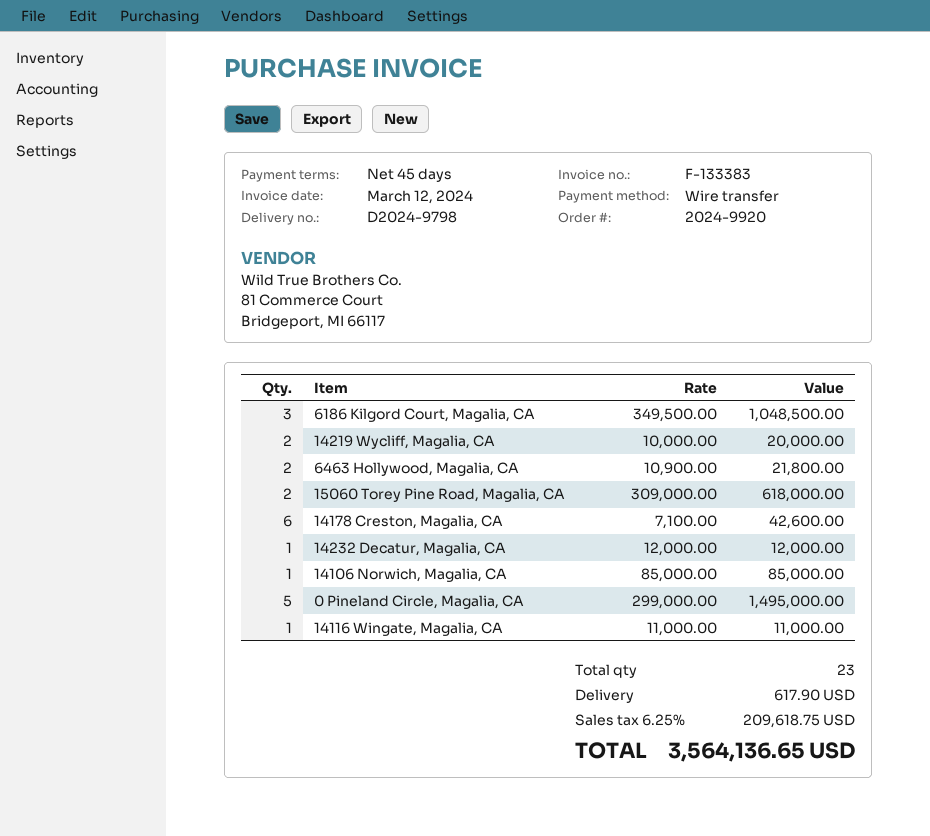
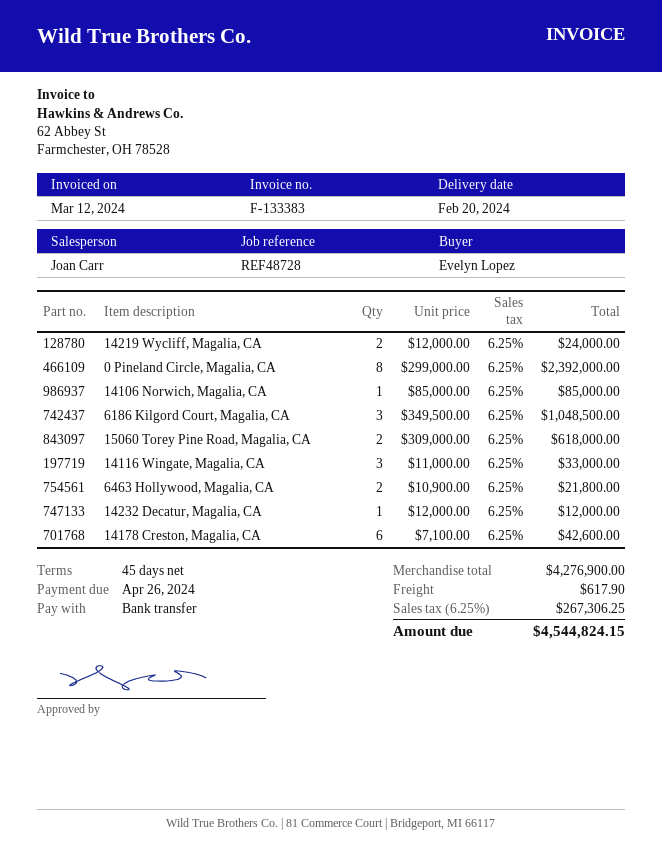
14219 Wycliff, Magalia, CA: 2 x 10000.00 = 20000.00 -> 2 x 12000.00 = 24000.00
0 Pineland Circle, Magalia, CA: 5 x 299000.00 = 1495000.00 -> 8 x 299000.00 = 2392000.00
14116 Wingate, Magalia, CA: 1 x 11000.00 = 11000.00 -> 3 x 11000.00 = 33000.00
tax: 6.25% = 209618.75 -> 6.25% = 267306.25
total: 3564136.65 -> 4544824.15

